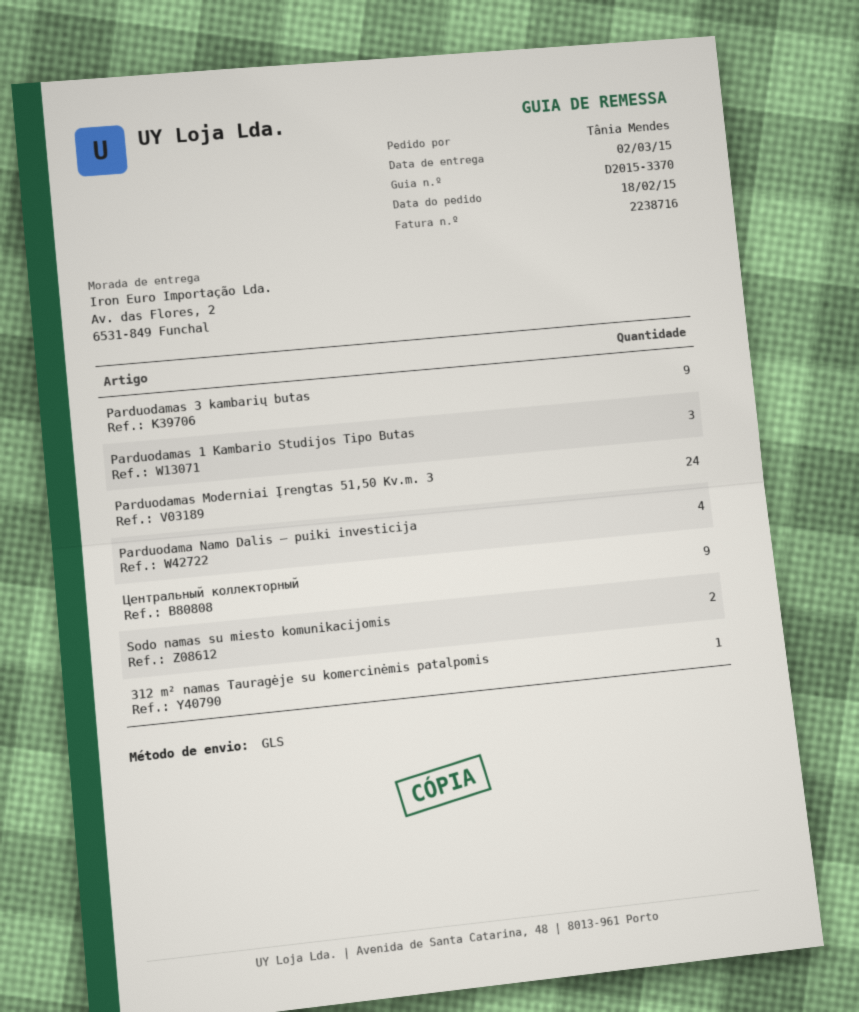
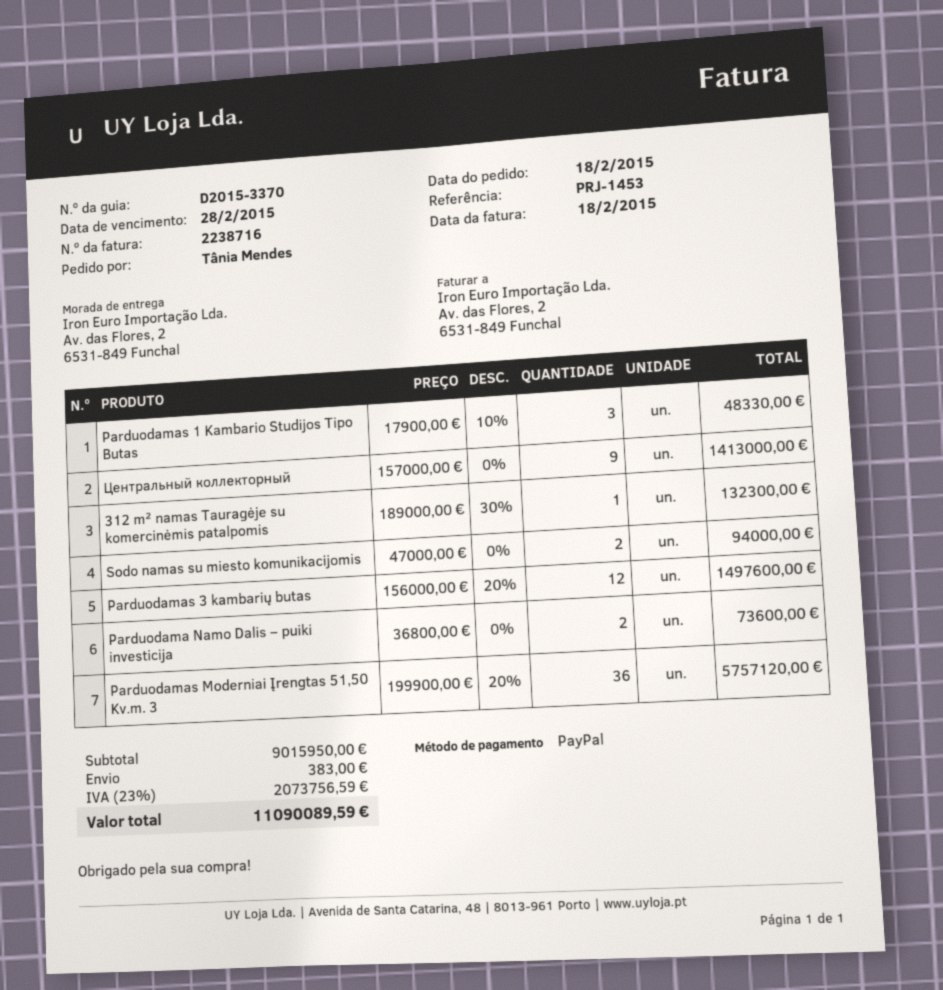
Parduodamas 3 kambarių butas: 9 -> 12
Parduodamas Moderniai Įrengtas 51,50 Kv.m. 3: 24 -> 36
Parduodama Namo Dalis – puiki investicija: 4 -> 2

